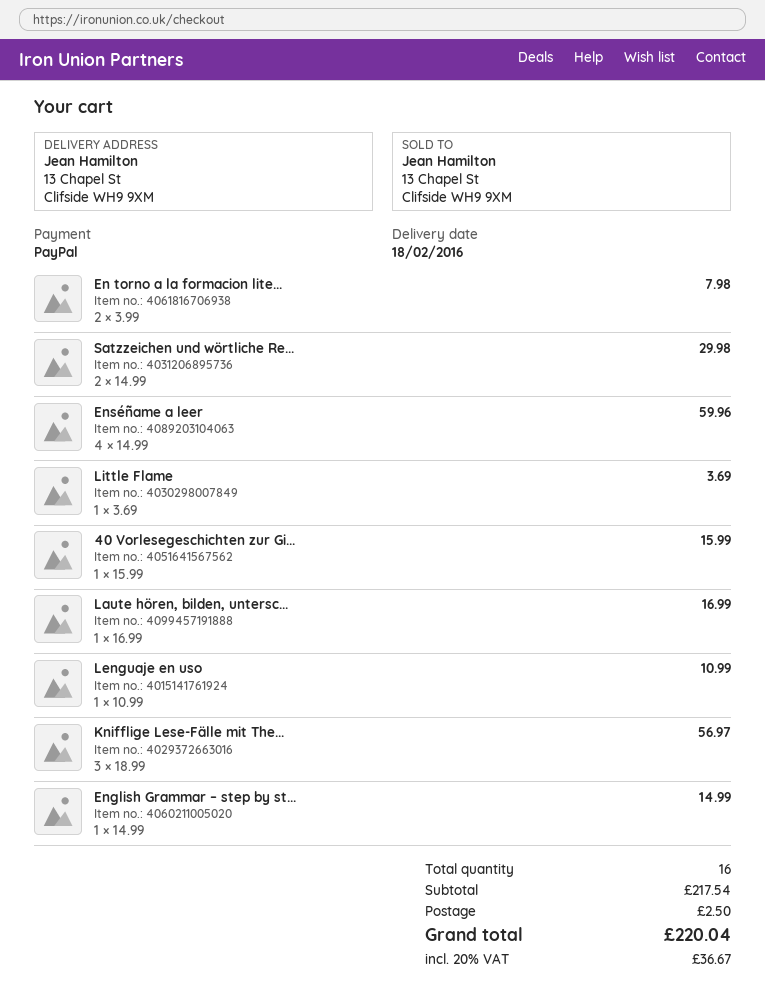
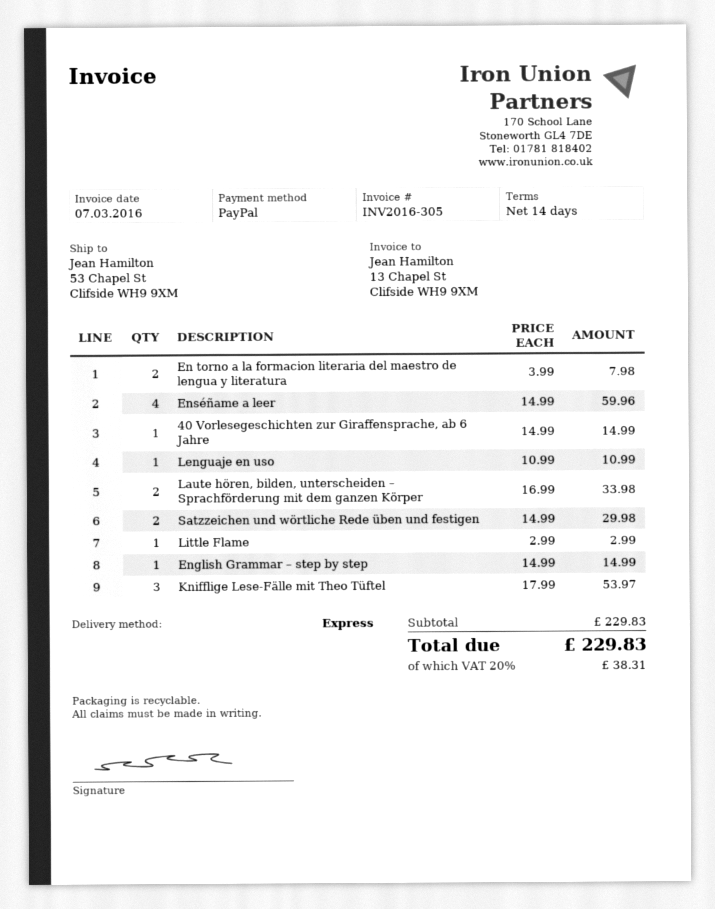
ship to: 13 Chapel St, Clifside WH9 9XM -> 53 Chapel St, Clifside WH9 9XM
Little Flame: 1 x 3.69 = 3.69 -> 1 x 2.99 = 2.99
40 Vorlesegeschichten zur Gi...: 1 x 15.99 = 15.99 -> 1 x 14.99 = 14.99
Laute hören, bilden, untersc...: 1 x 16.99 = 16.99 -> 2 x 16.99 = 33.98
Knifflige Lese-Fälle mit The...: 3 x 18.99 = 56.97 -> 3 x 17.99 = 53.97
subtotal: 217.54 -> 229.83
shipping: 2.50 -> none
tax: 20% = 36.67 -> 20% = 38.31
total: 220.04 -> 229.83

